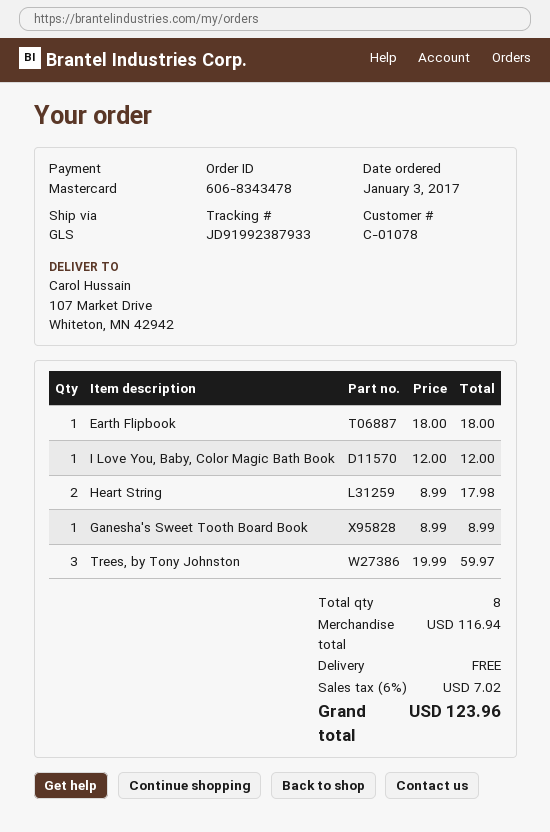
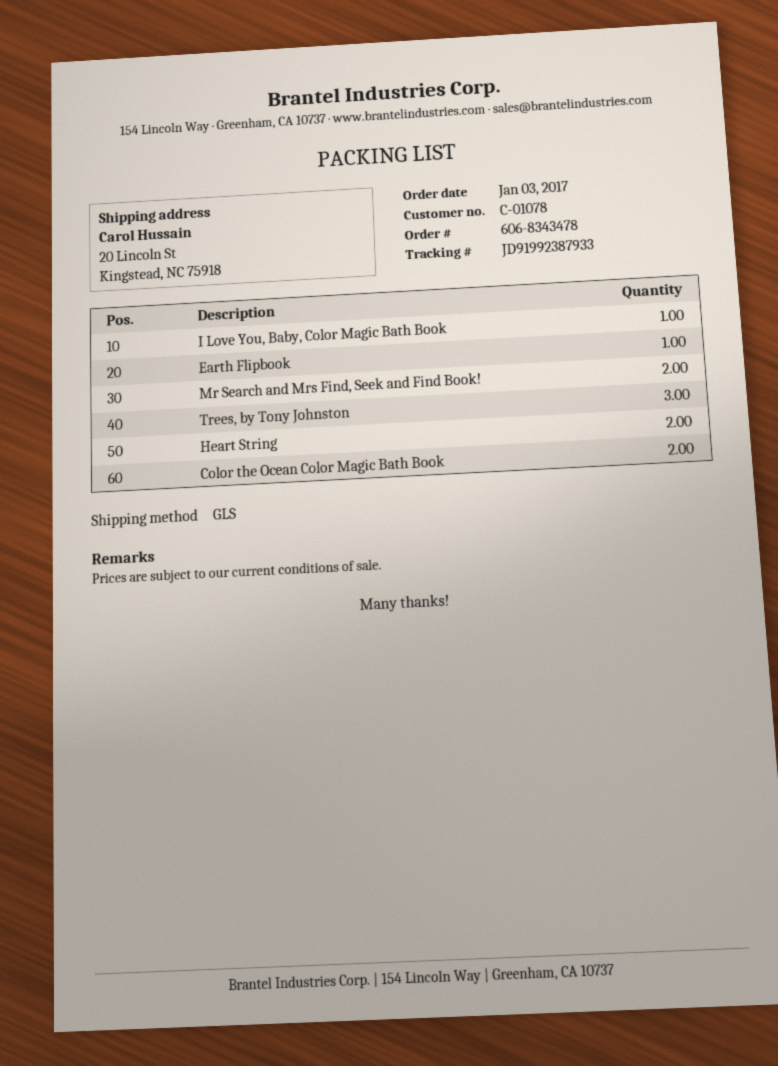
ship to: 107 Market Drive, Whiteton, MN 42942 -> 20 Lincoln St, Kingstead, NC 75918
Ganesha's Sweet Tooth Board Book: 1 -> none
Mr Search and Mrs Find, Seek and Find Book!: none -> 2
Color the Ocean Color Magic Bath Book: none -> 2

